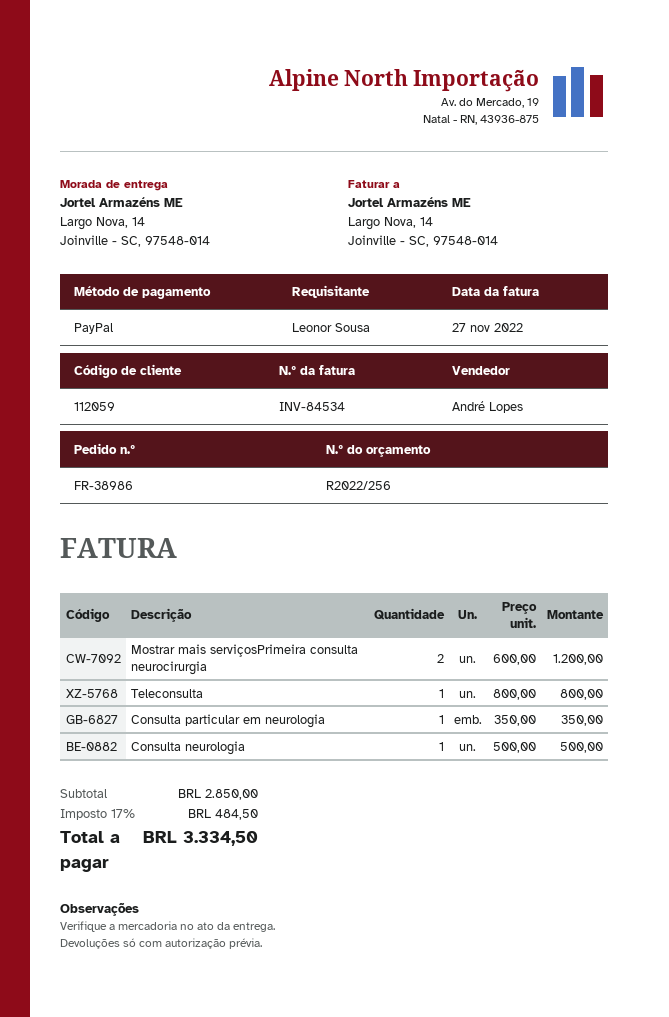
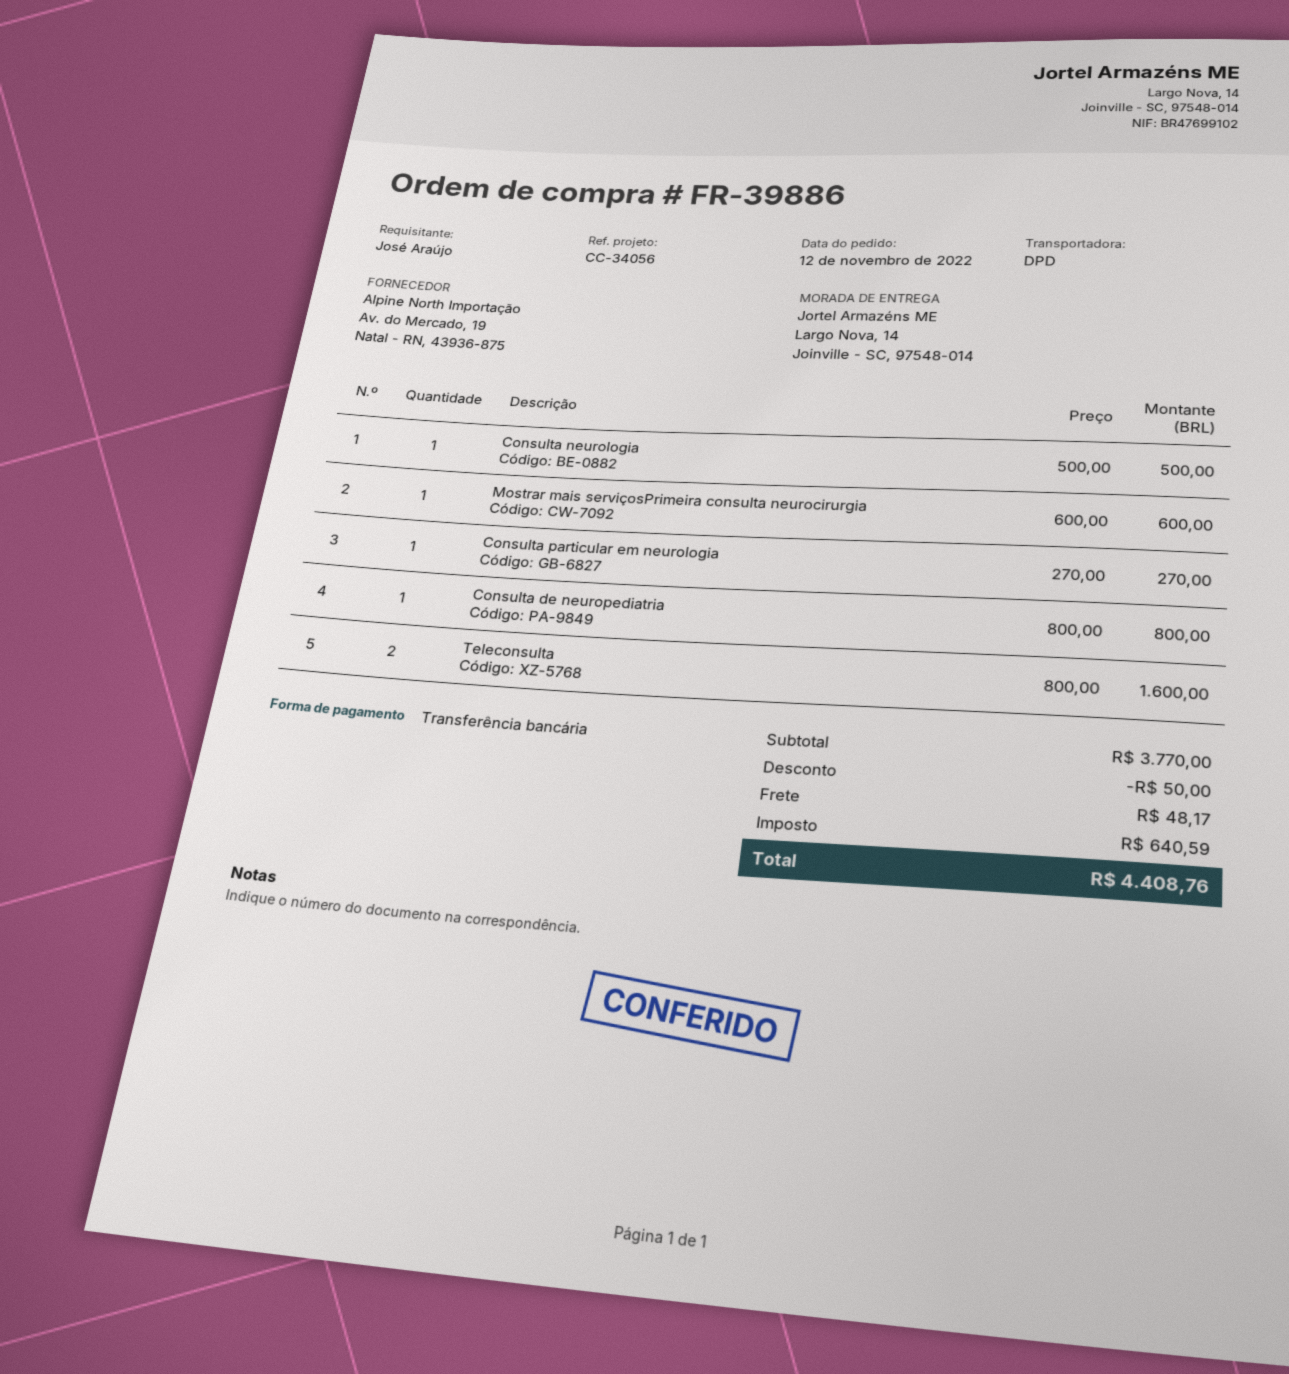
order number: FR-38986 -> FR-39886
ordered by: Leonor Sousa -> José Araújo
payment method: PayPal -> bank transfer
Mostrar mais serviçosPrimeira consulta neurocirurgia: 2 x 600.00 = 1200.00 -> 1 x 600.00 = 600.00
Teleconsulta: 1 x 800.00 = 800.00 -> 2 x 800.00 = 1600.00
Consulta particular em neurologia: 1 x 350.00 = 350.00 -> 1 x 270.00 = 270.00
Consulta de neuropediatria: none -> 1 x 800.00 = 800.00
subtotal: 2850.00 -> 3770.00
discount: none -> 50.00
shipping: none -> 48.17
tax: 484.50 -> 640.59
total: 3334.50 -> 4408.76

